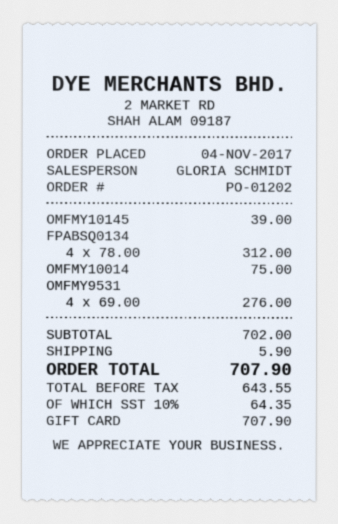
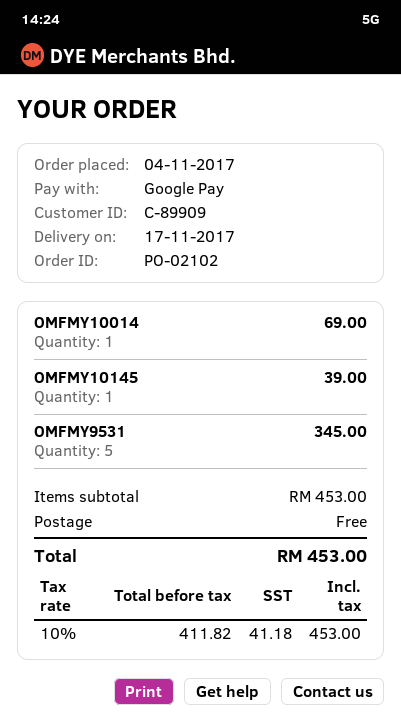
order number: PO-01202 -> PO-02102
payment method: gift card -> Google Pay
FPABSQ0134: 4 for 312.00 -> none
OMFMY10014: 1 for 75.00 -> 1 for 69.00
OMFMY9531: 4 for 276.00 -> 5 for 345.00
subtotal: 702.00 -> 453.00
shipping: 5.90 -> 0.00
net: 643.55 -> 411.82
tax: 10% = 64.35 -> 10% = 41.18
total: 707.90 -> 453.00

